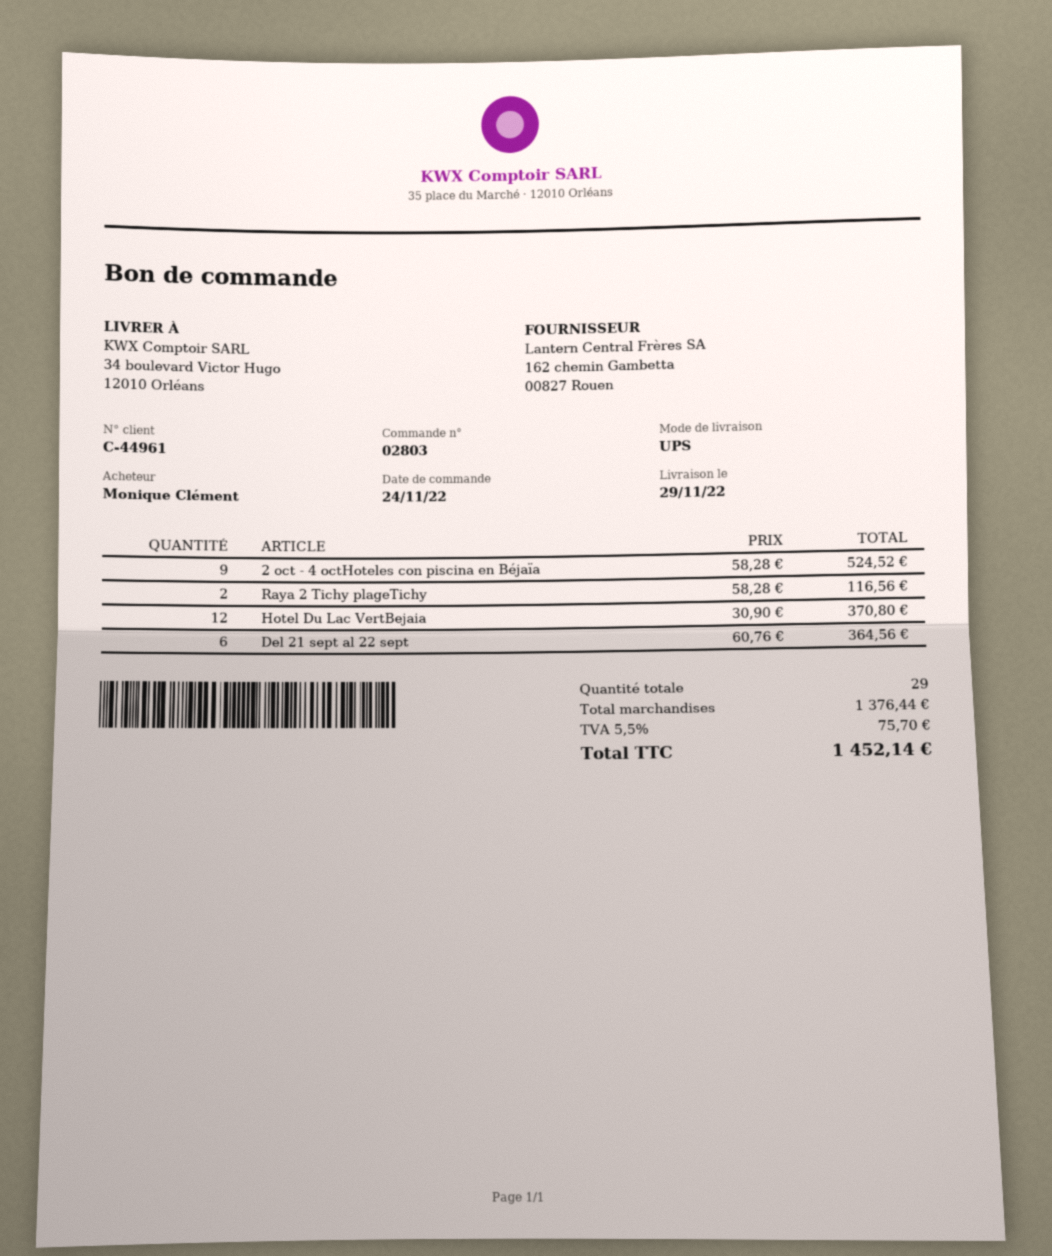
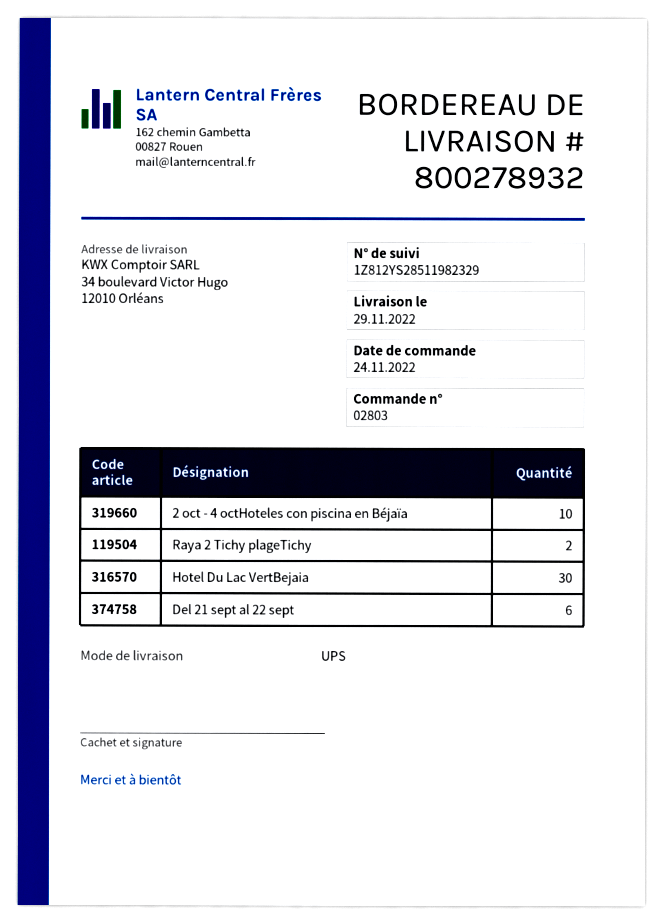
2 oct - 4 octHoteles con piscina en Béjaïa: 9 -> 10
Hotel Du Lac VertBejaia: 12 -> 30

